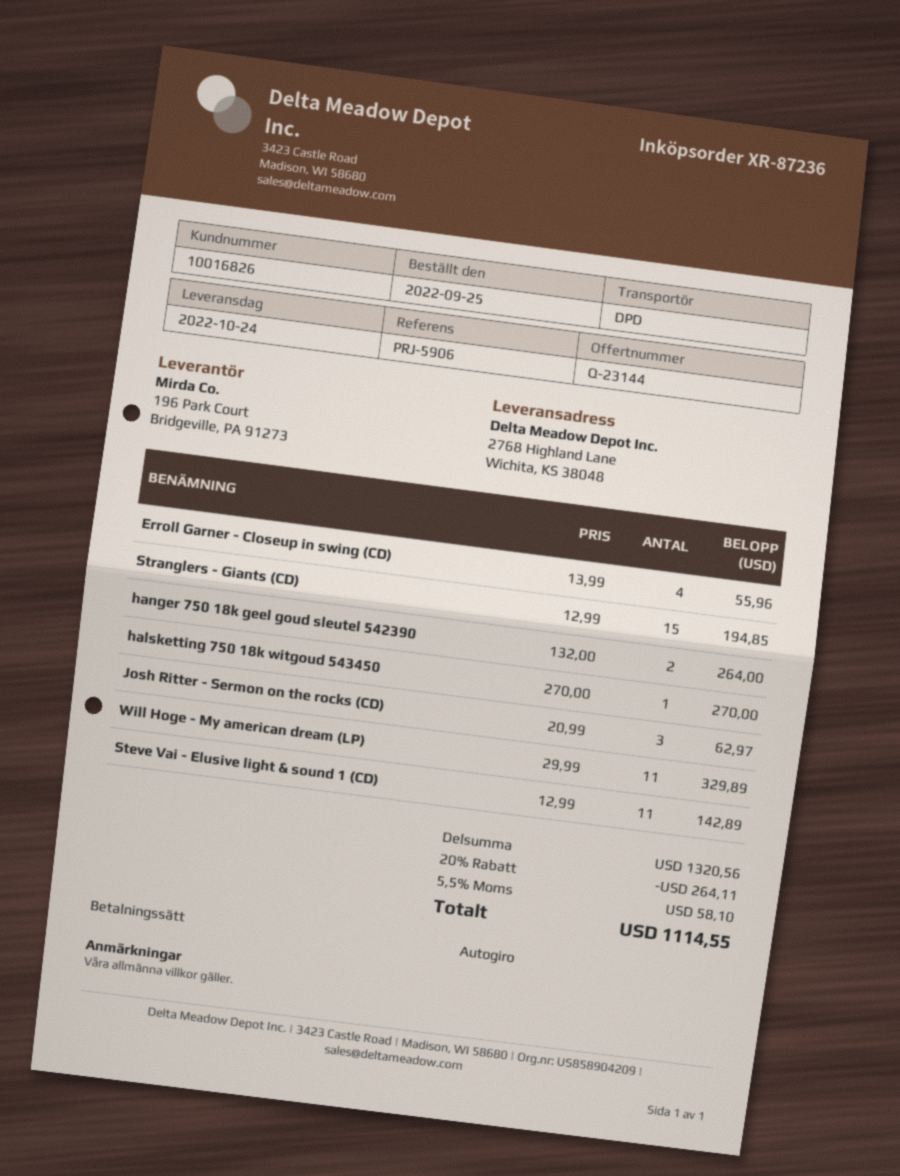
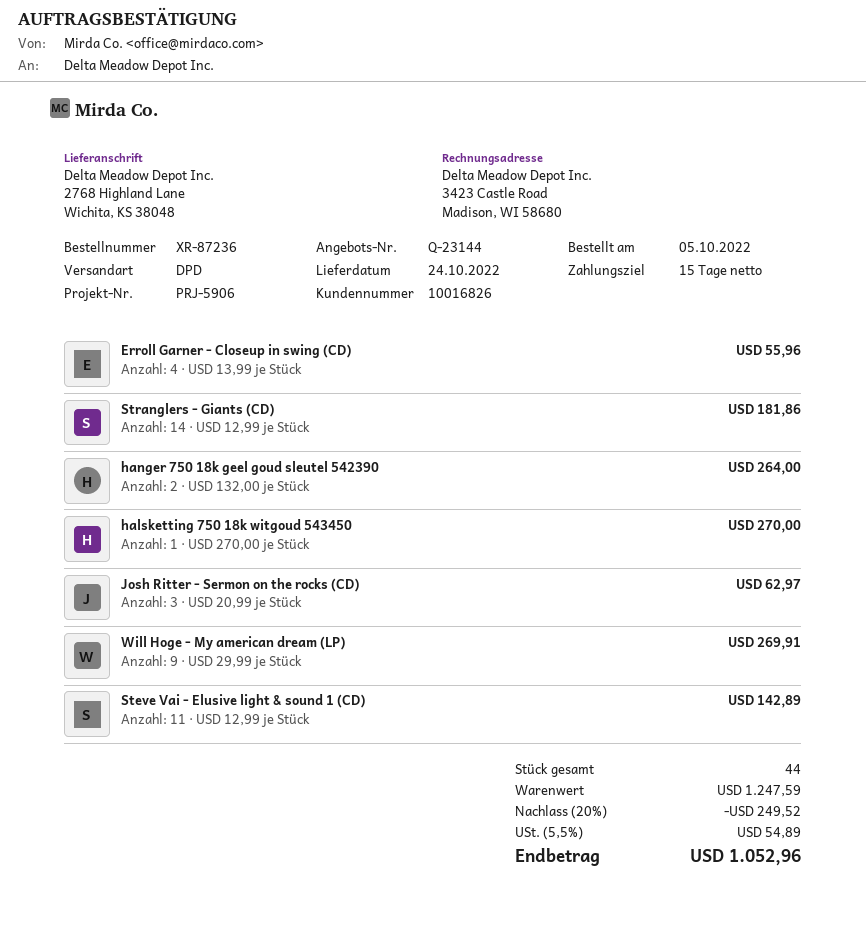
order date: 2022-09-25 -> 2022-10-05
Stranglers - Giants (CD): 15 x 12.99 = 194.85 -> 14 x 12.99 = 181.86
Will Hoge - My american dream (LP): 11 x 29.99 = 329.89 -> 9 x 29.99 = 269.91
subtotal: 1320.56 -> 1247.59
discount: 20% = 264.11 -> 20% = 249.52
tax: 5.5% = 58.10 -> 5.5% = 54.89
total: 1114.55 -> 1052.96

